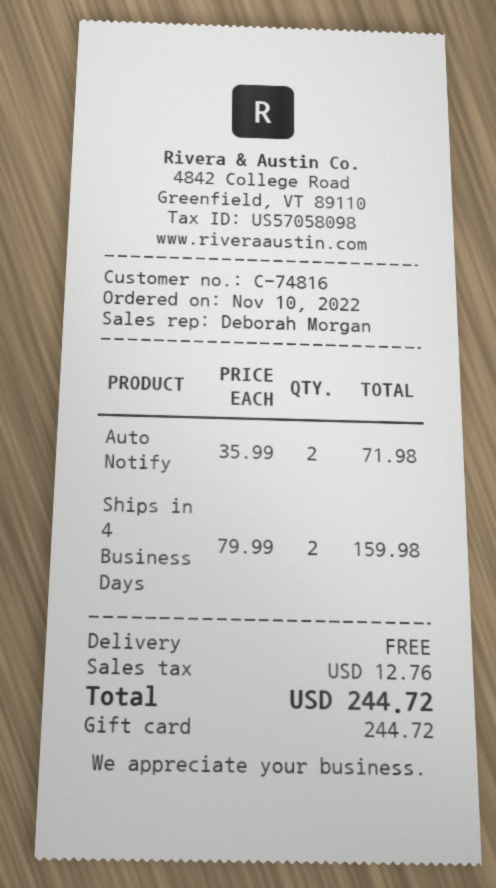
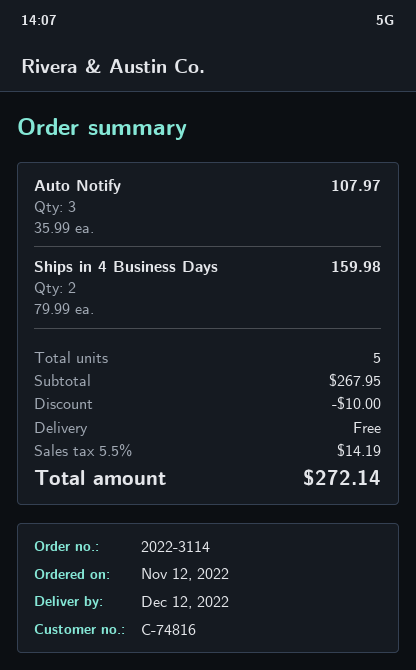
order date: 2022-11-10 -> 2022-11-12
Auto Notify: 2 x 35.99 = 71.98 -> 3 x 35.99 = 107.97
discount: none -> 10.00
tax: 12.76 -> 14.19
total: 244.72 -> 272.14

